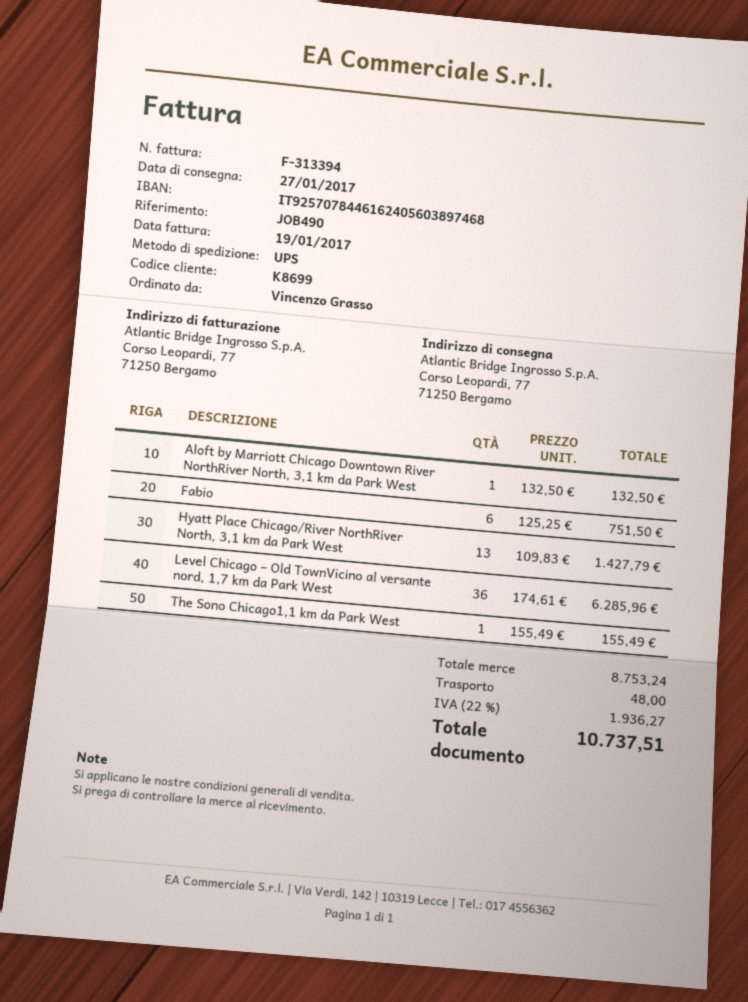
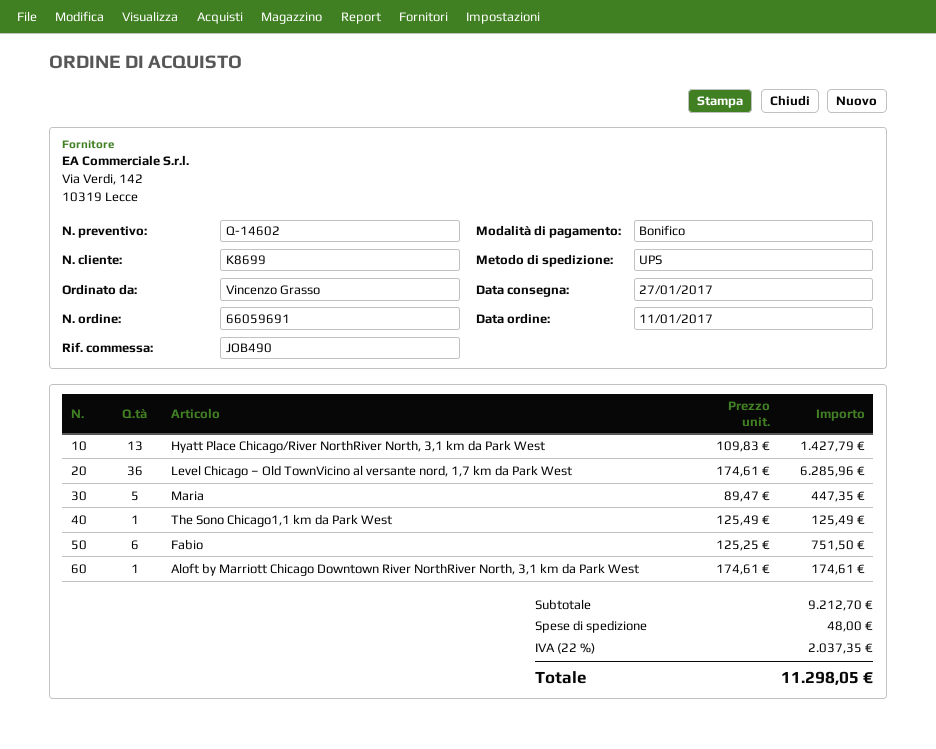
Aloft by Marriott Chicago Downtown River NorthRiver North, 3,1 km da Park West: 1 x 132.50 = 132.50 -> 1 x 174.61 = 174.61
The Sono Chicago1,1 km da Park West: 1 x 155.49 = 155.49 -> 1 x 125.49 = 125.49
Maria: none -> 5 x 89.47 = 447.35
subtotal: 8753.24 -> 9212.70
tax: 22% = 1936.27 -> 22% = 2037.35
total: 10737.51 -> 11298.05

